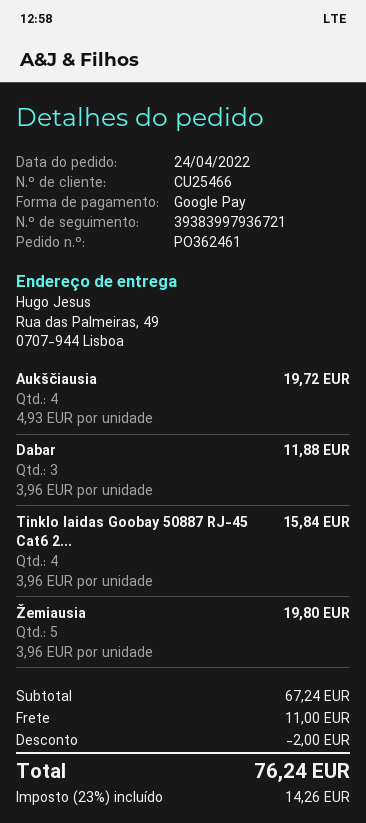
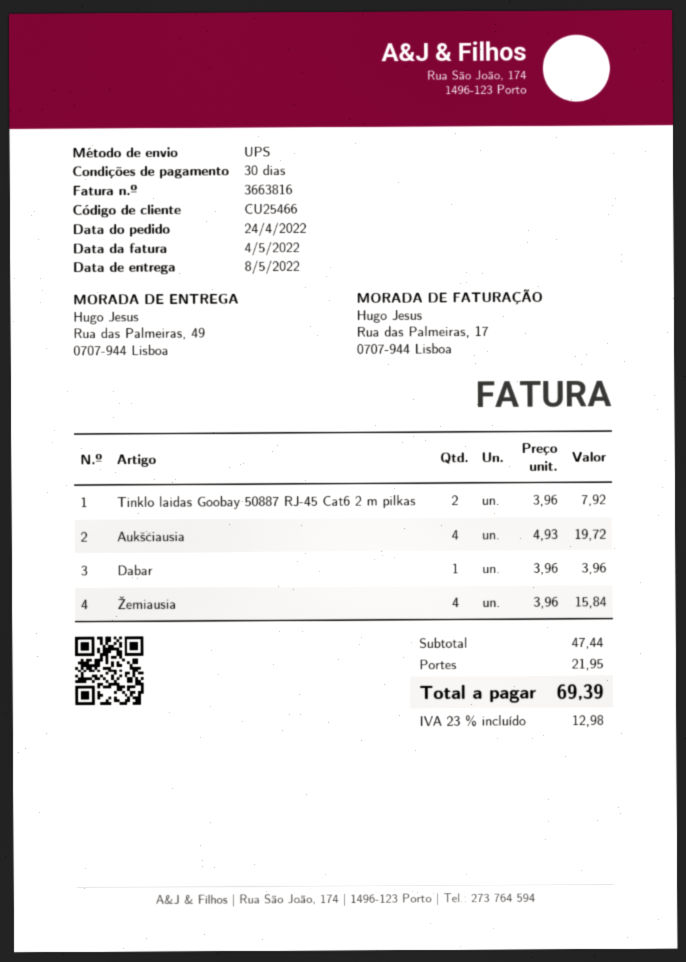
Dabar: 3 x 3.96 = 11.88 -> 1 x 3.96 = 3.96
Tinklo laidas Goobay 50887 RJ-45 Cat6 2...: 4 x 3.96 = 15.84 -> 2 x 3.96 = 7.92
Žemiausia: 5 x 3.96 = 19.80 -> 4 x 3.96 = 15.84
subtotal: 67.24 -> 47.44
discount: 2.00 -> none
shipping: 11.00 -> 21.95
tax: 23% = 14.26 -> 23% = 12.98
total: 76.24 -> 69.39

